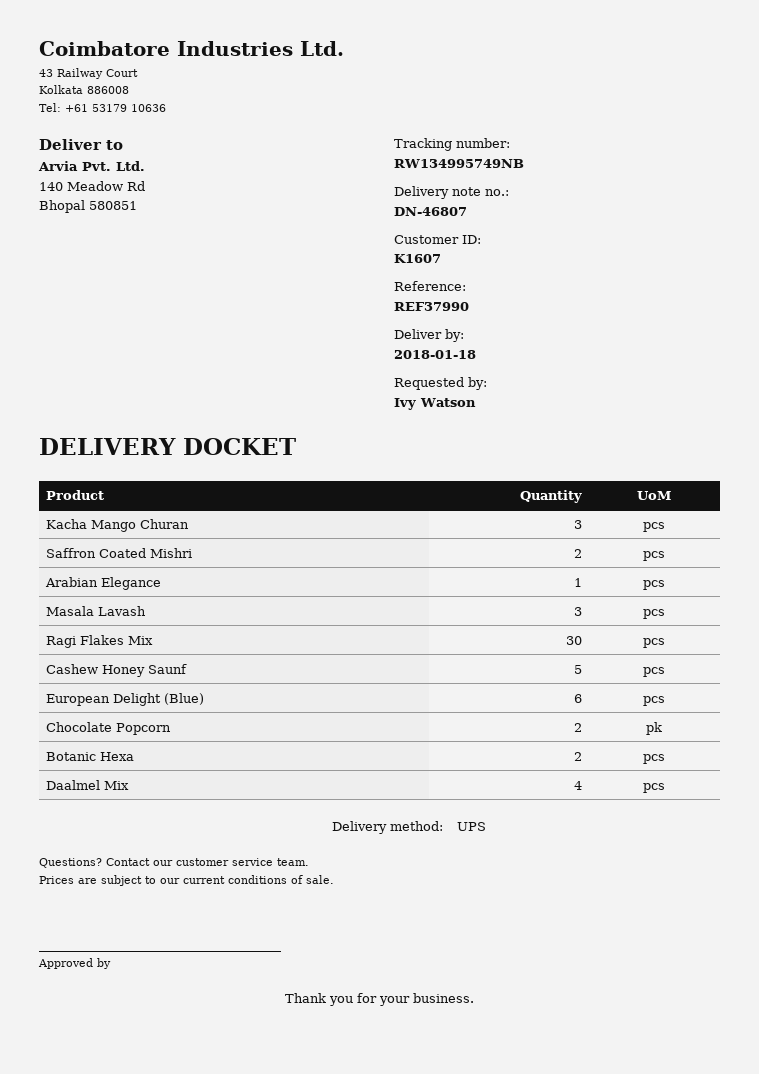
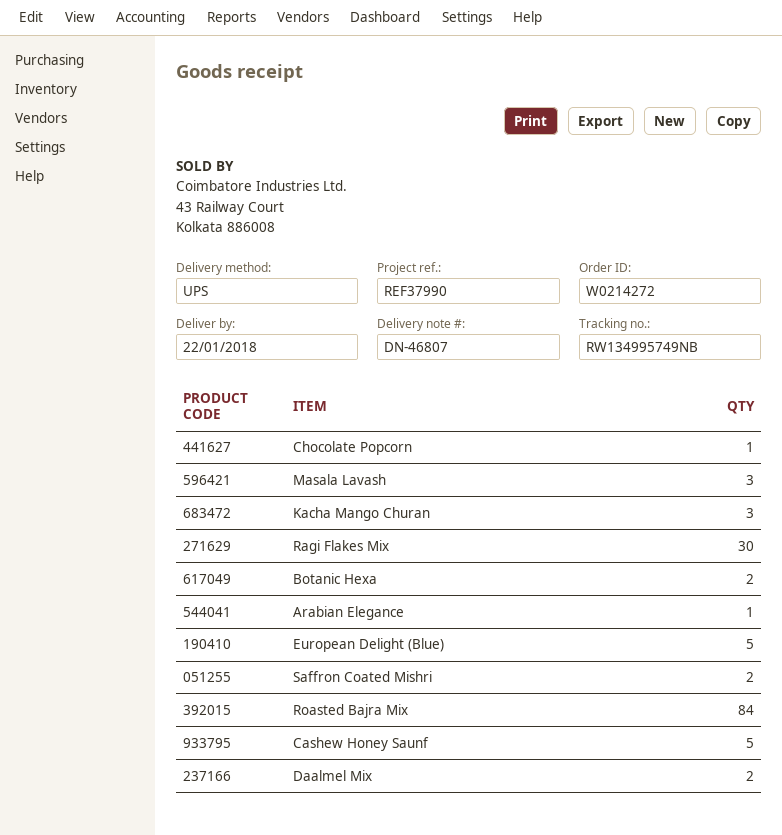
delivery date: 2018-01-18 -> 2018-01-22
European Delight (Blue): 6 -> 5
Chocolate Popcorn: 2 -> 1
Daalmel Mix: 4 -> 2
Roasted Bajra Mix: none -> 84

